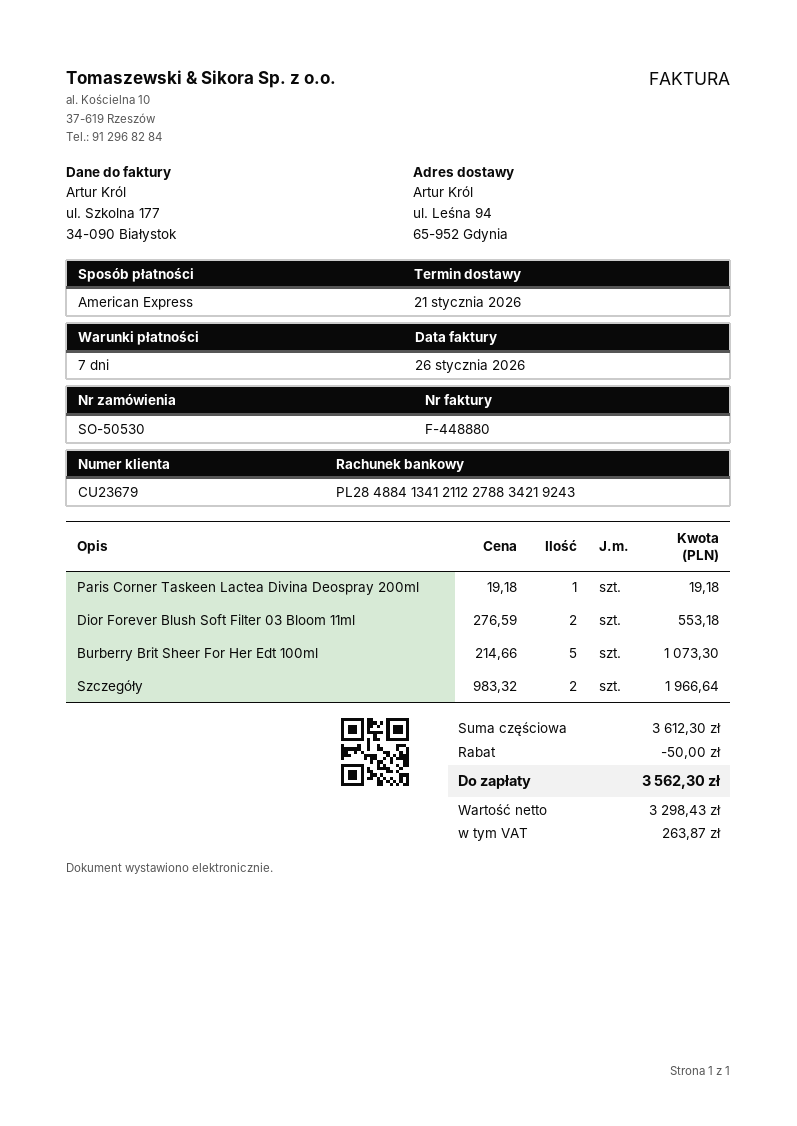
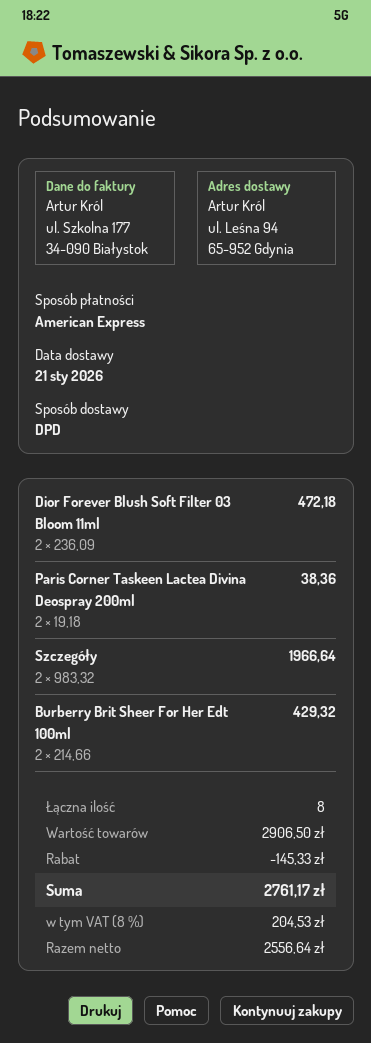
Paris Corner Taskeen Lactea Divina Deospray 200ml: 1 x 19.18 = 19.18 -> 2 x 19.18 = 38.36
Dior Forever Blush Soft Filter 03 Bloom 11ml: 2 x 276.59 = 553.18 -> 2 x 236.09 = 472.18
Burberry Brit Sheer For Her Edt 100ml: 5 x 214.66 = 1073.30 -> 2 x 214.66 = 429.32
subtotal: 3612.30 -> 2906.50
discount: 50.00 -> 145.33
net: 3298.43 -> 2556.64
tax: 263.87 -> 204.53
total: 3562.30 -> 2761.17

